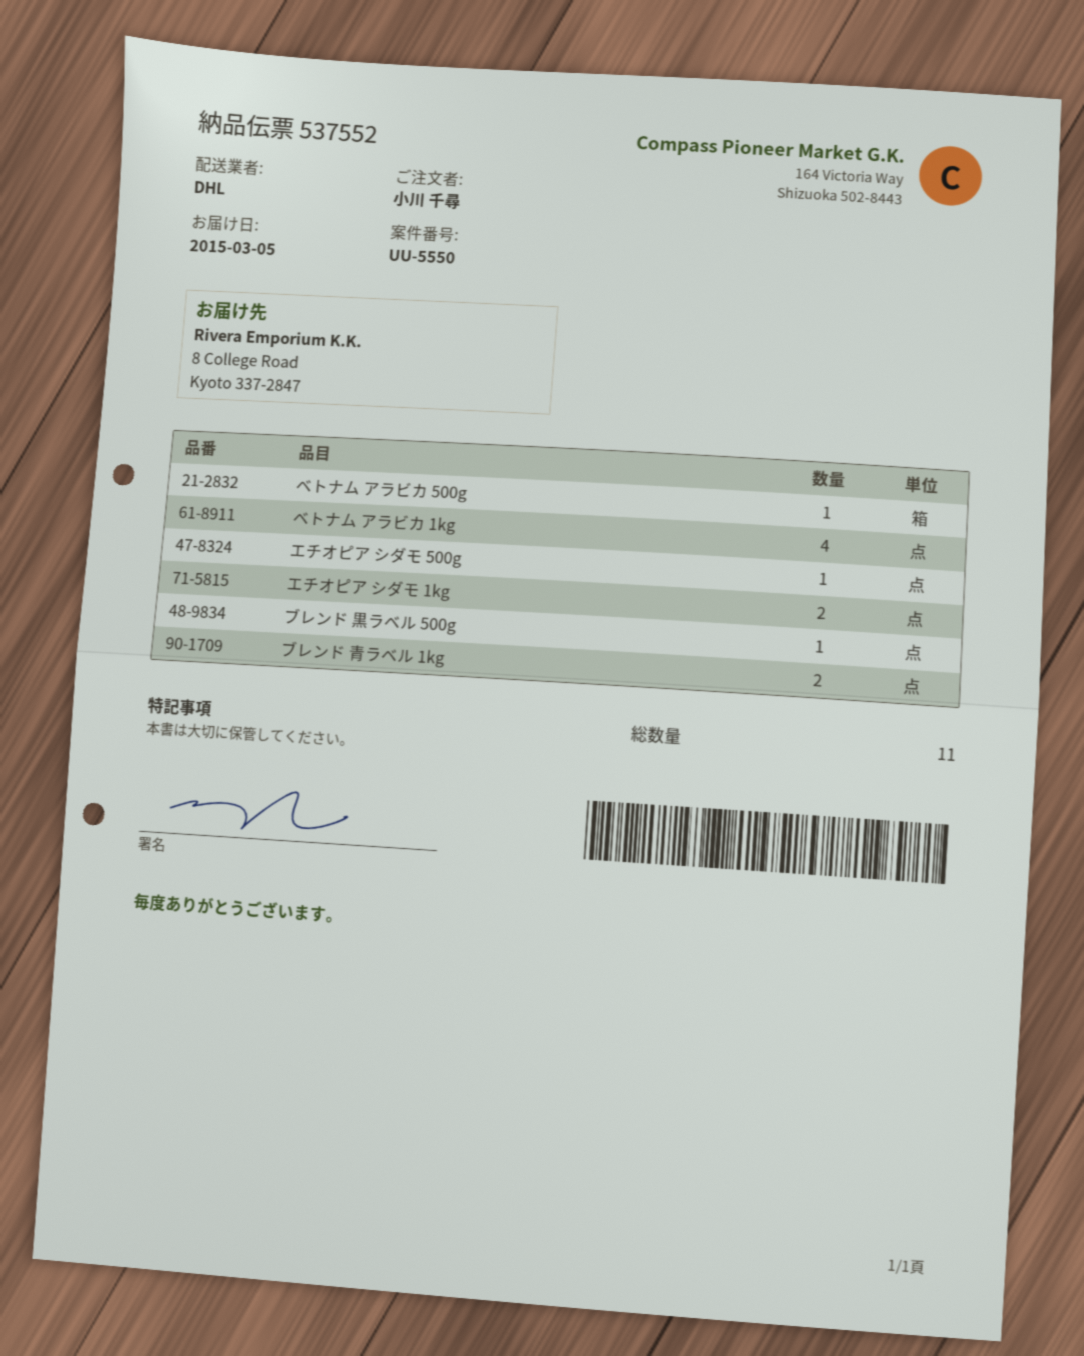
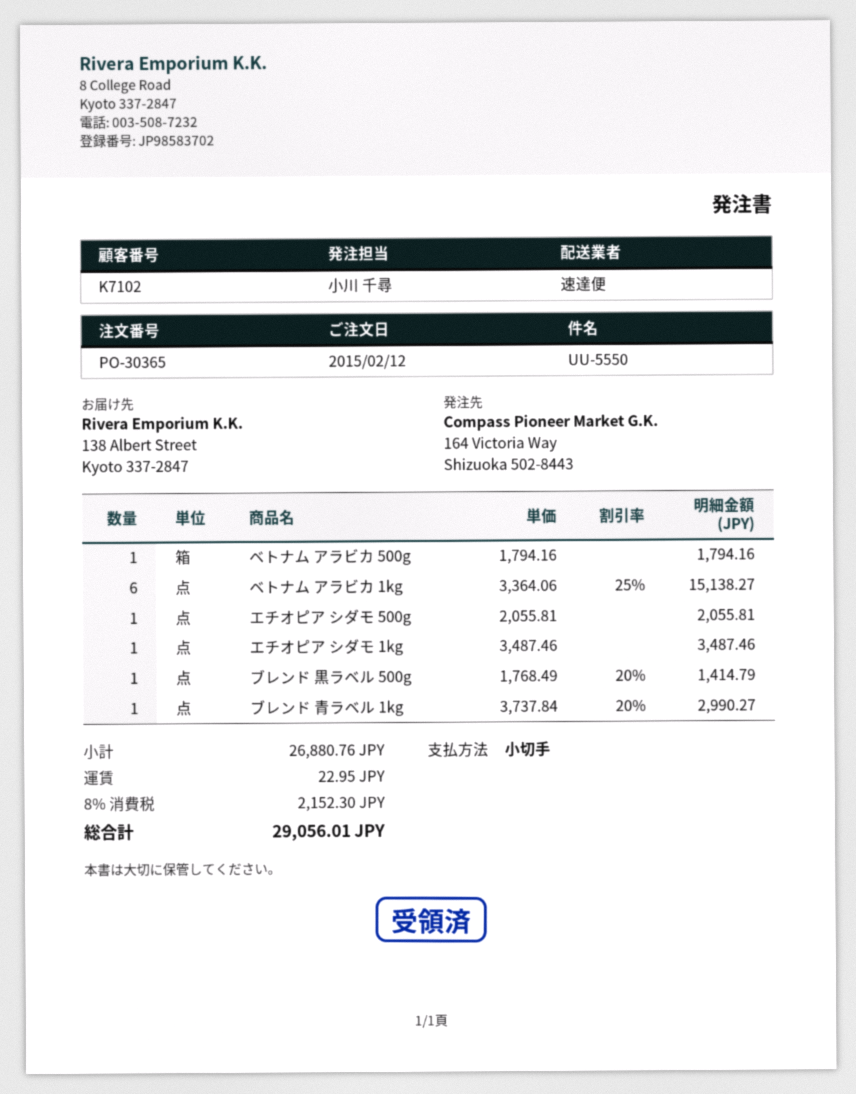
shipping method: DHL -> express
ship to: 8 College Road, Kyoto 337-2847 -> 138 Albert Street, Kyoto 337-2847
ベトナム アラビカ 1kg: 4 -> 6
エチオピア シダモ 1kg: 2 -> 1
ブレンド 青ラベル 1kg: 2 -> 1

